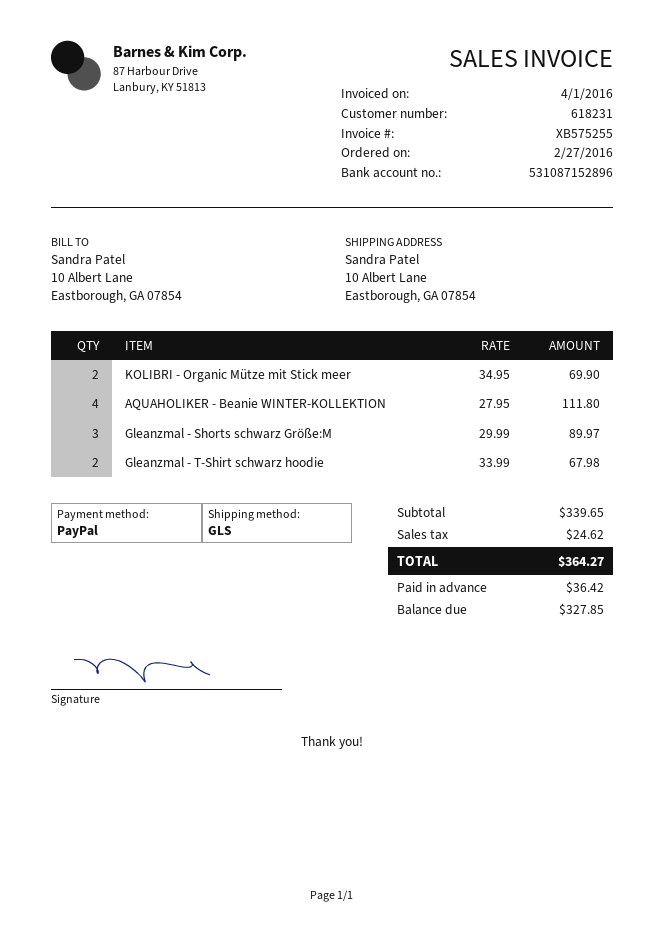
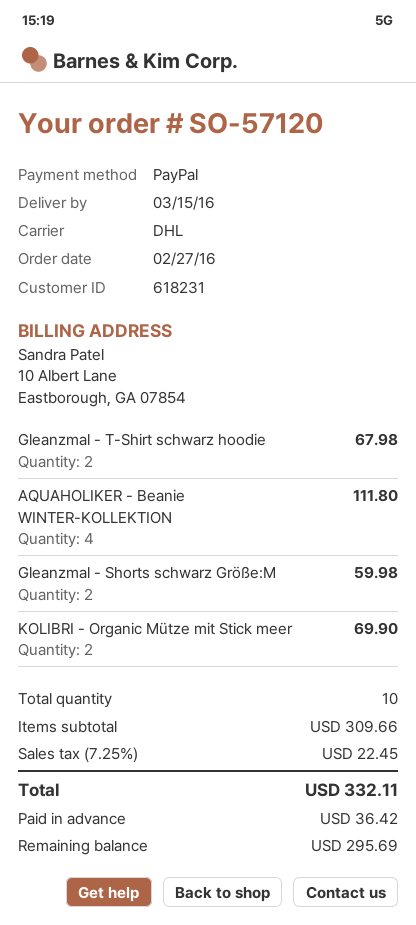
shipping method: GLS -> DHL
Gleanzmal - Shorts schwarz Größe:M: 3 for 89.97 -> 2 for 59.98
subtotal: 339.65 -> 309.66
tax: 24.62 -> 22.45
total: 364.27 -> 332.11
balance: 327.85 -> 295.69

